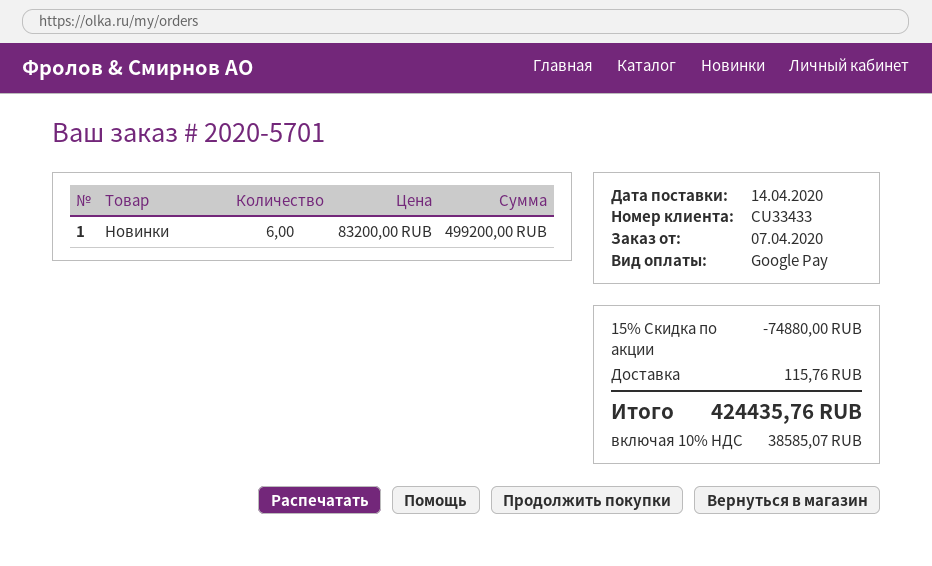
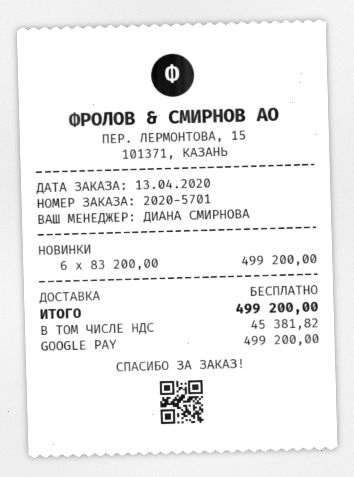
order date: 2020-04-07 -> 2020-04-13
discount: 15% = 74880.00 -> none
shipping: 115.76 -> 0.00
tax: 38585.07 -> 45381.82
total: 424435.76 -> 499200.00

